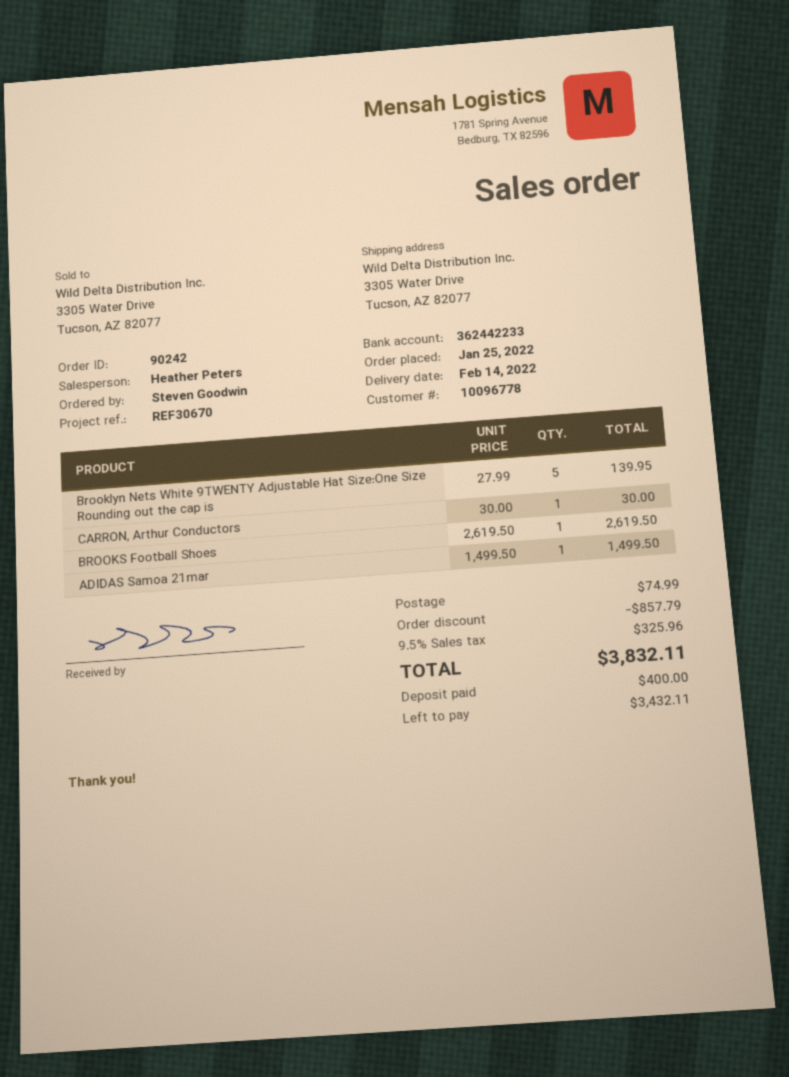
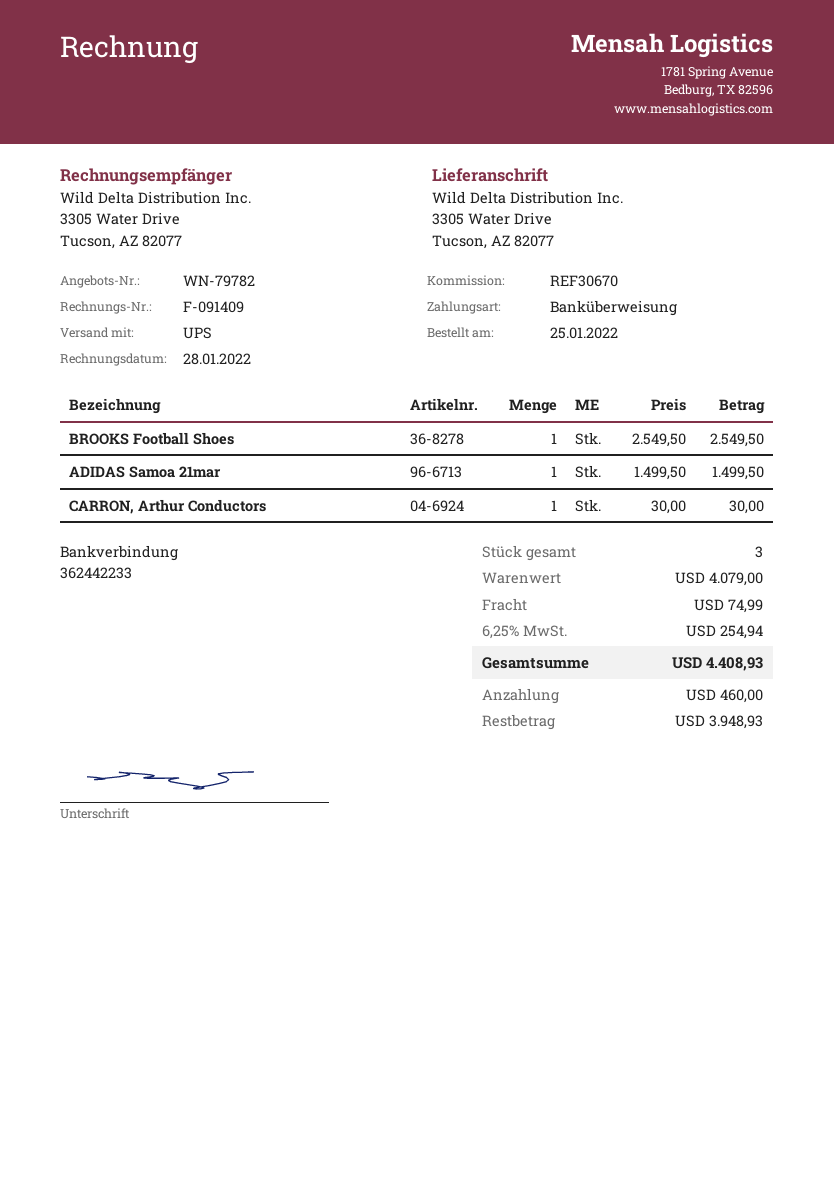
Brooklyn Nets White 9TWENTY Adjustable Hat Size:One Size Rounding out the cap is: 5 x 27.99 = 139.95 -> none
BROOKS Football Shoes: 1 x 2619.50 = 2619.50 -> 1 x 2549.50 = 2549.50
discount: 857.79 -> none
tax: 9.5% = 325.96 -> 6.25% = 254.94
total: 3832.11 -> 4408.93
deposit: 400.00 -> 460.00
balance: 3432.11 -> 3948.93

